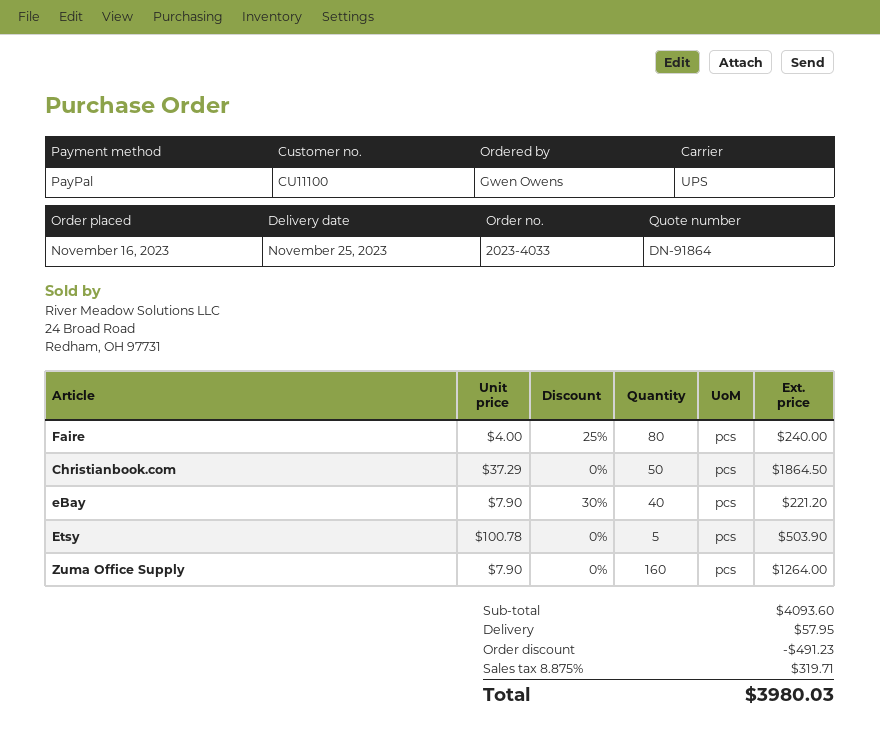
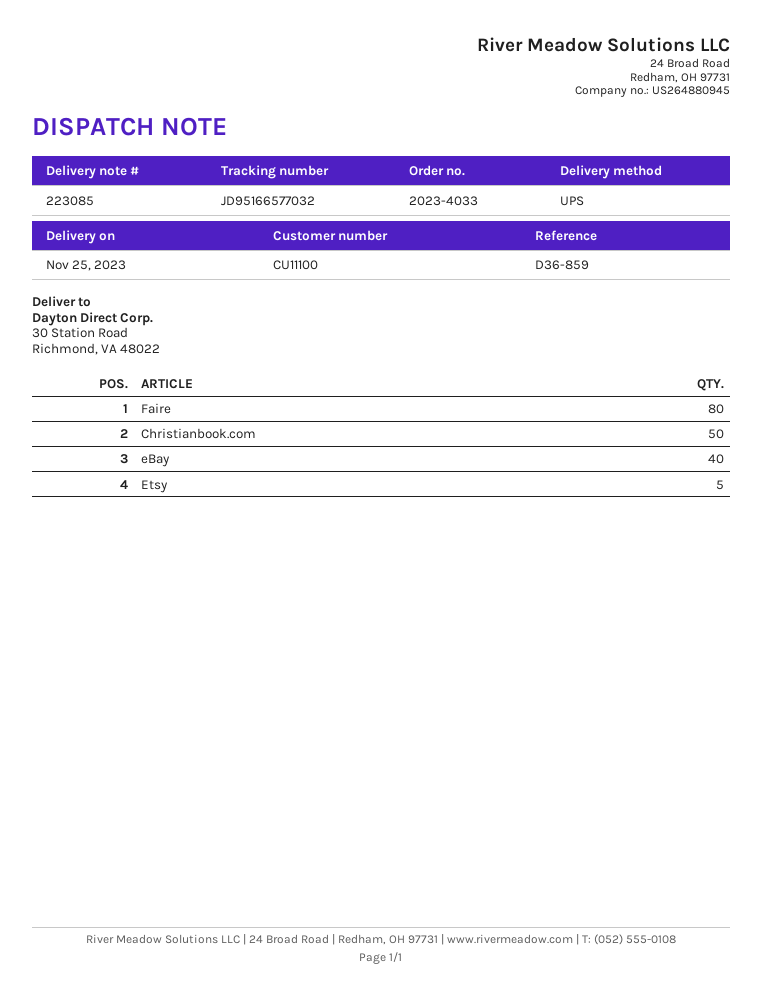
Zuma Office Supply: 160 -> none

